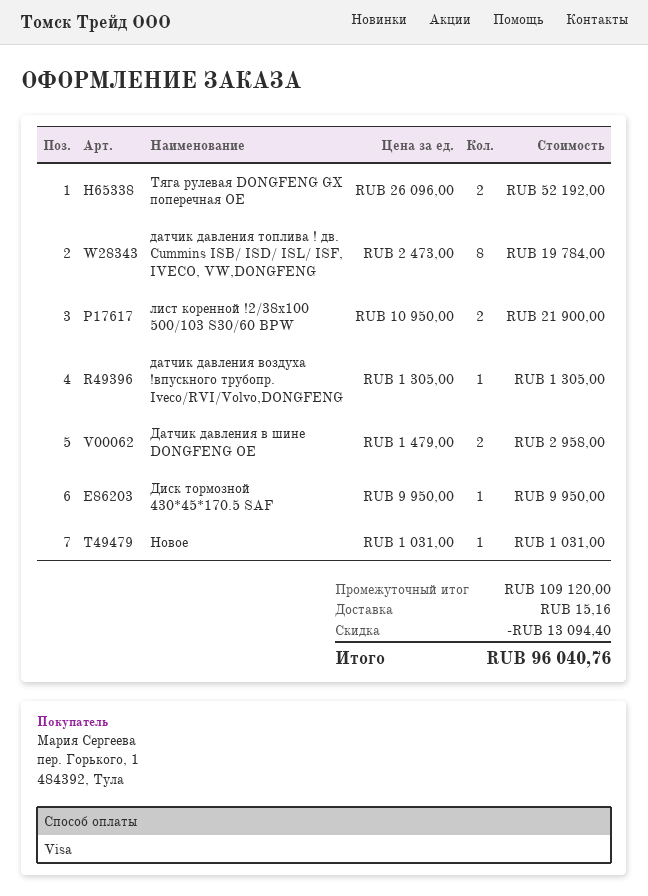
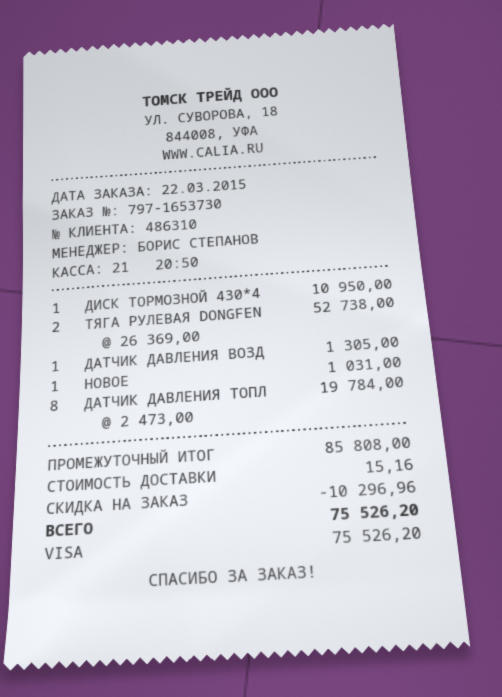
Тяга рулевая DONGFENG GX поперечная OE: 2 x 26096.00 = 52192.00 -> 2 x 26369.00 = 52738.00
лист коренной !2/38x100 500/103 S30/60 BPW: 2 x 10950.00 = 21900.00 -> none
Датчик давления в шине DONGFENG OE: 2 x 1479.00 = 2958.00 -> none
Диск тормозной 430*45*170.5 SAF: 1 x 9950.00 = 9950.00 -> 1 x 10950.00 = 10950.00
subtotal: 109120.00 -> 85808.00
discount: 13094.40 -> 10296.96
total: 96040.76 -> 75526.20

